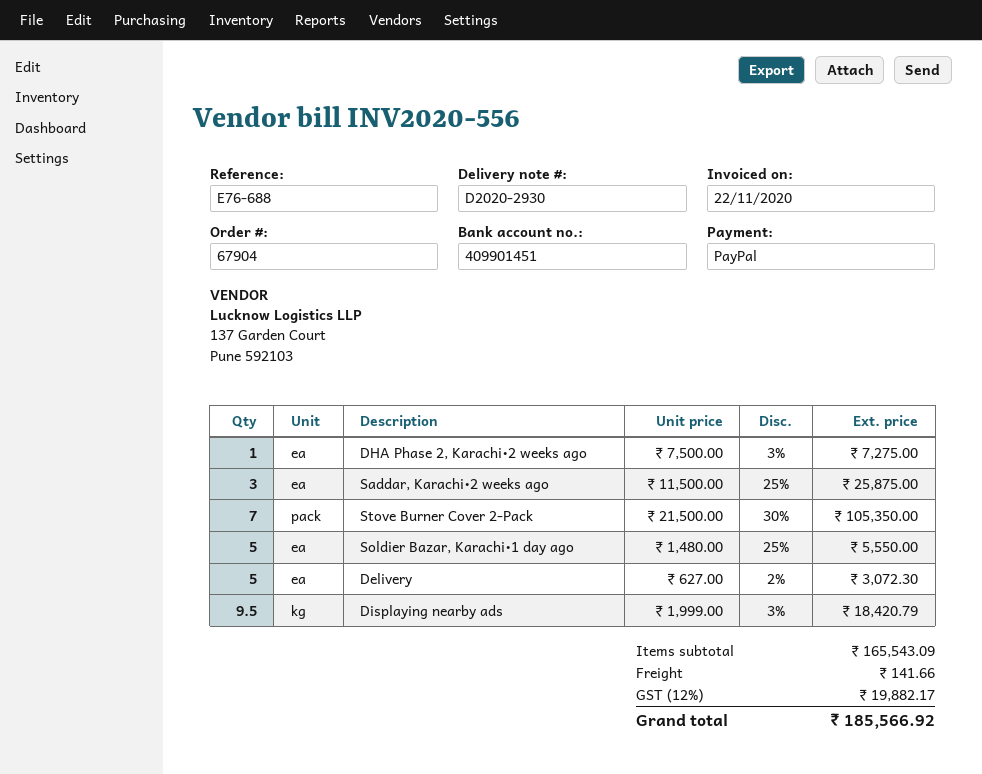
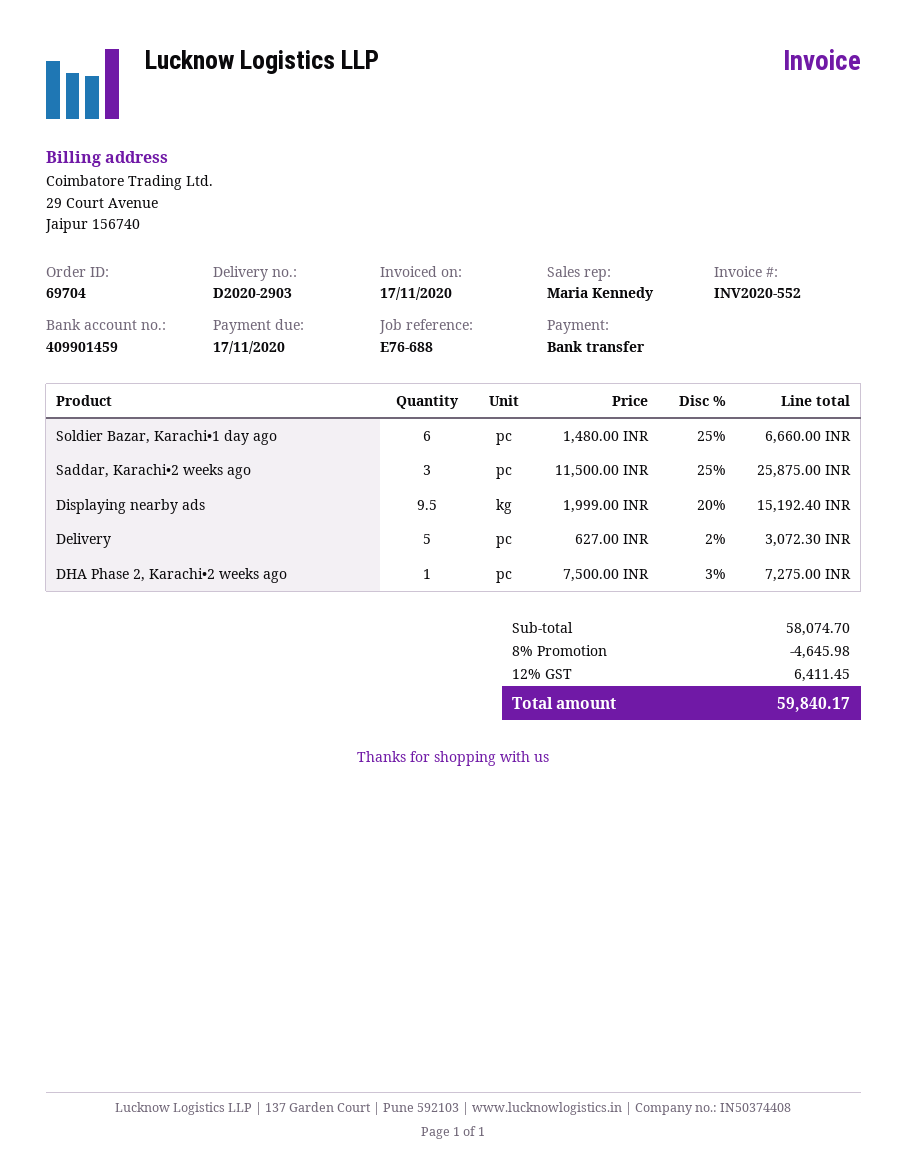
order number: 67904 -> 69704
delivery note number: D2020-2930 -> D2020-2903
invoice number: INV2020-556 -> INV2020-552
invoice date: 2020-11-22 -> 2020-11-17
payment method: PayPal -> bank transfer
bank account: 409901451 -> 409901459
Stove Burner Cover 2-Pack: 7 x 21500.00 - 30% = 105350.00 -> none
Soldier Bazar, Karachi•1 day ago: 5 x 1480.00 - 25% = 5550.00 -> 6 x 1480.00 - 25% = 6660.00
Displaying nearby ads: 9.5 x 1999.00 - 3% = 18420.79 -> 9.5 x 1999.00 - 20% = 15192.40
subtotal: 165543.09 -> 58074.70
discount: none -> 8% = 4645.98
shipping: 141.66 -> none
tax: 12% = 19882.17 -> 12% = 6411.45
total: 185566.92 -> 59840.17

